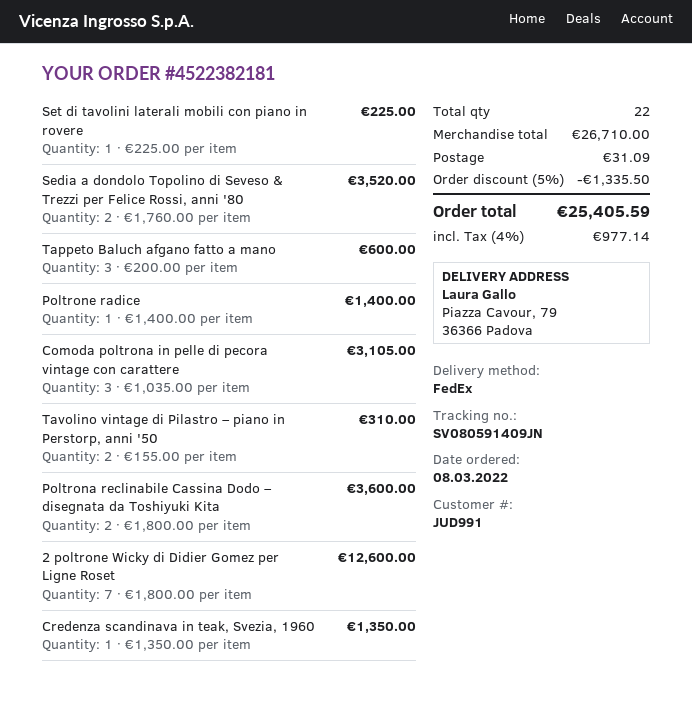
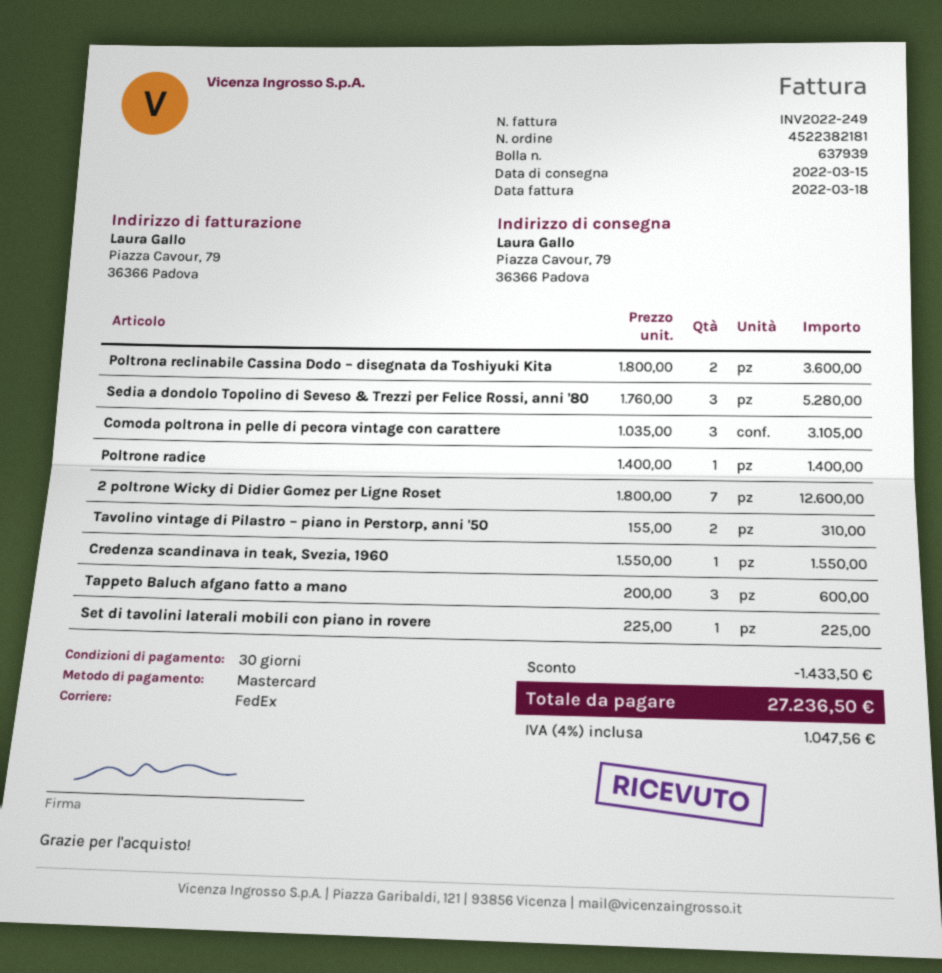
Sedia a dondolo Topolino di Seveso & Trezzi per Felice Rossi, anni '80: 2 x 1760.00 = 3520.00 -> 3 x 1760.00 = 5280.00
Credenza scandinava in teak, Svezia, 1960: 1 x 1350.00 = 1350.00 -> 1 x 1550.00 = 1550.00
discount: 1335.50 -> 1433.50
shipping: 31.09 -> none
tax: 4% = 977.14 -> 4% = 1047.56
total: 25405.59 -> 27236.50

